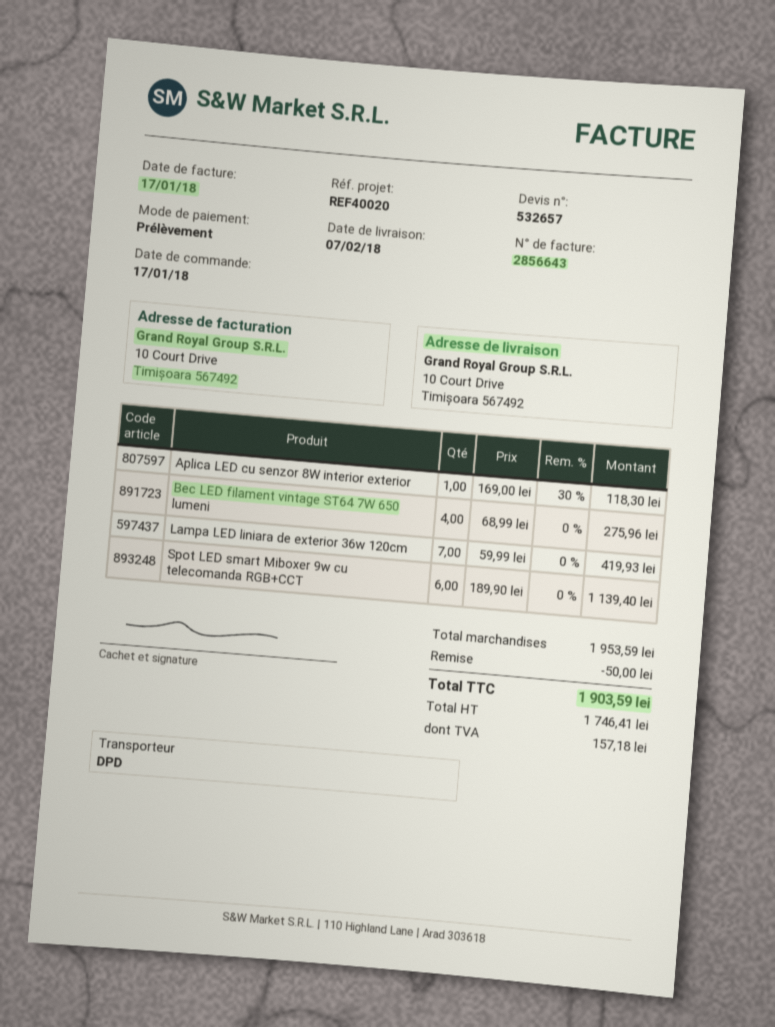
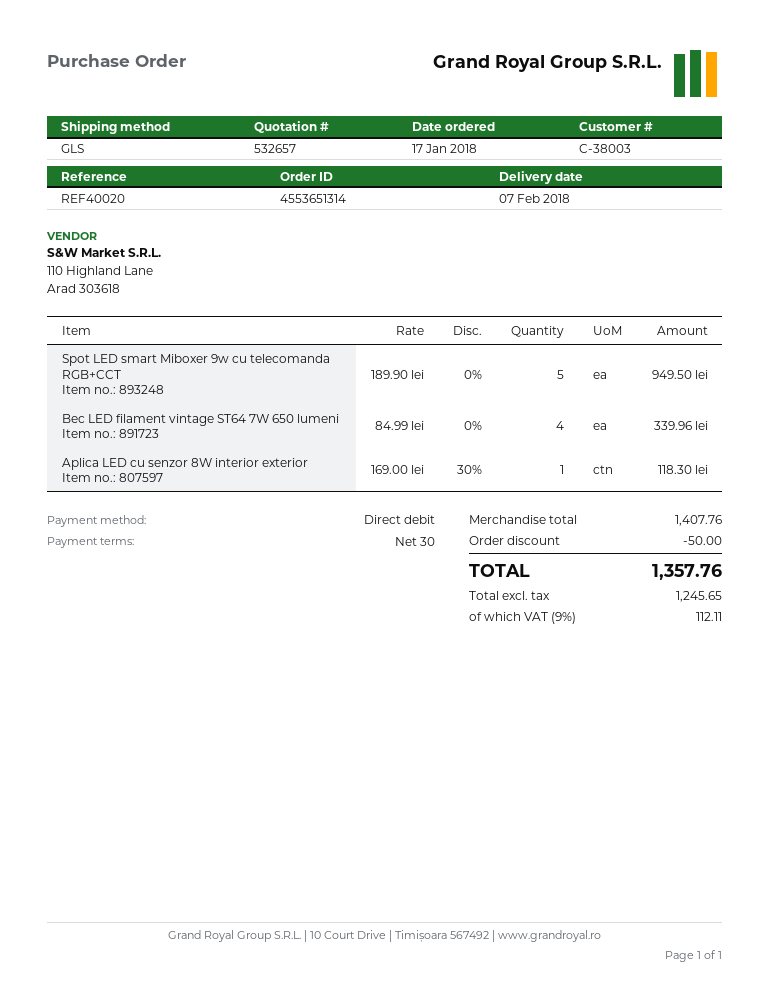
shipping method: DPD -> GLS
Bec LED filament vintage ST64 7W 650 lumeni: 4 x 68.99 = 275.96 -> 4 x 84.99 = 339.96
Lampa LED liniara de exterior 36w 120cm: 7 x 59.99 = 419.93 -> none
Spot LED smart Miboxer 9w cu telecomanda RGB+CCT: 6 x 189.90 = 1139.40 -> 5 x 189.90 = 949.50
subtotal: 1953.59 -> 1407.76
net: 1746.41 -> 1245.65
tax: 157.18 -> 112.11
total: 1903.59 -> 1357.76

